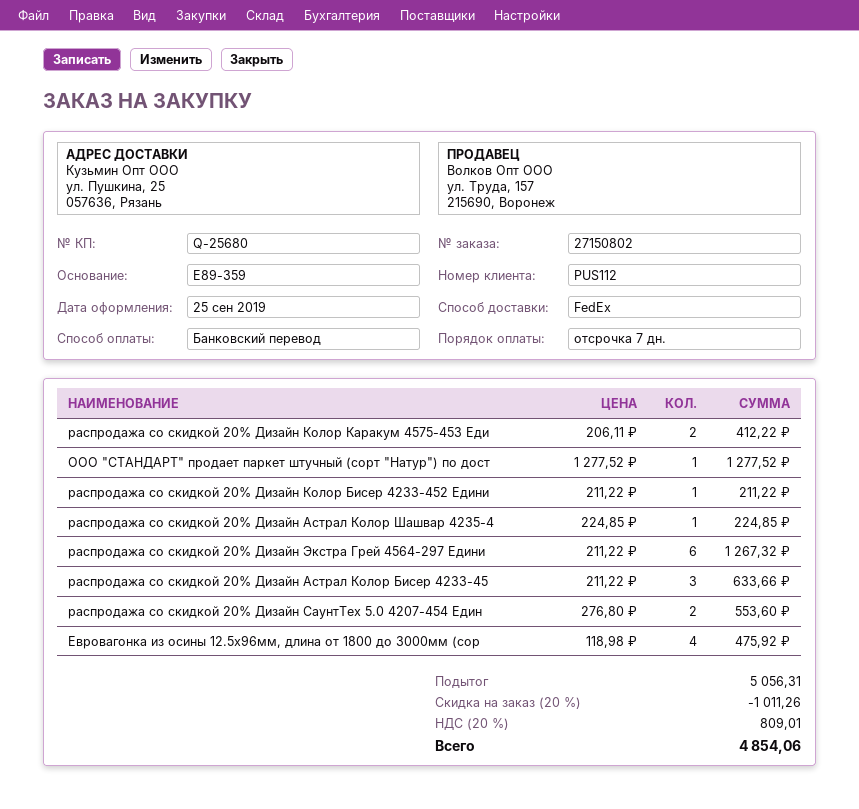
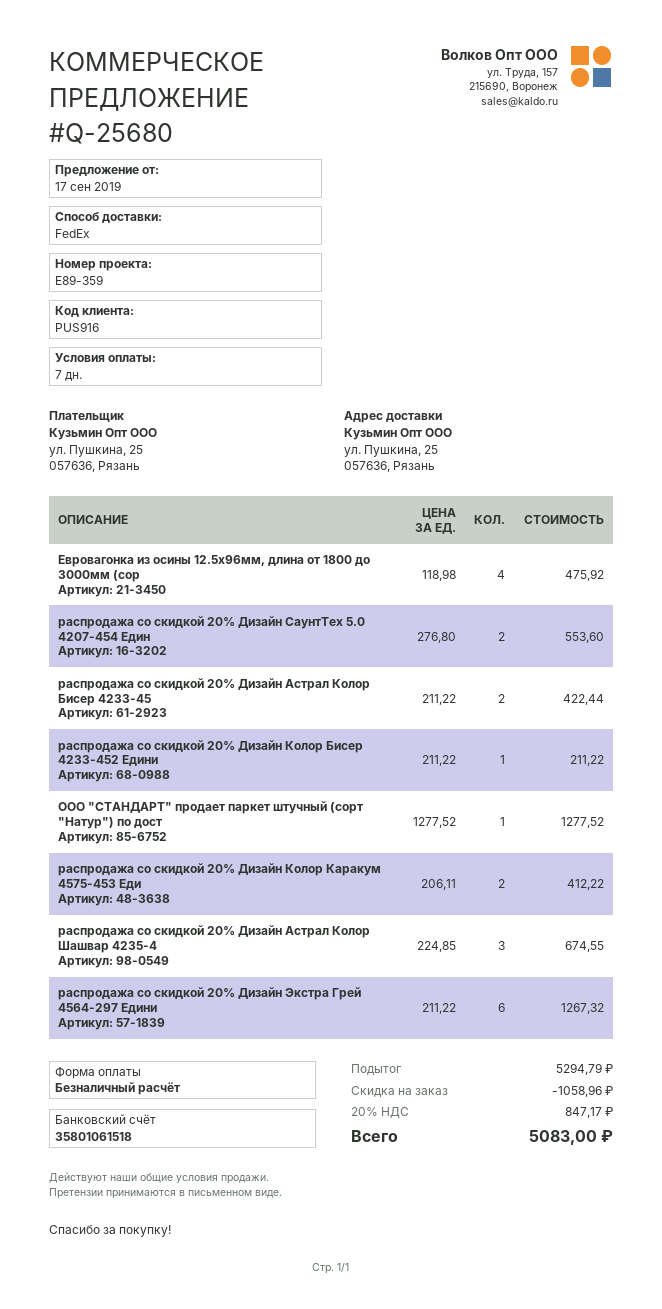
customer number: PUS112 -> PUS916
распродажа со скидкой 20% Дизайн Астрал Колор Шашвар 4235-4: 1 x 224.85 = 224.85 -> 3 x 224.85 = 674.55
распродажа со скидкой 20% Дизайн Астрал Колор Бисер 4233-45: 3 x 211.22 = 633.66 -> 2 x 211.22 = 422.44
subtotal: 5056.31 -> 5294.79
discount: 1011.26 -> 1058.96
tax: 20% = 809.01 -> 20% = 847.17
total: 4854.06 -> 5083.00

